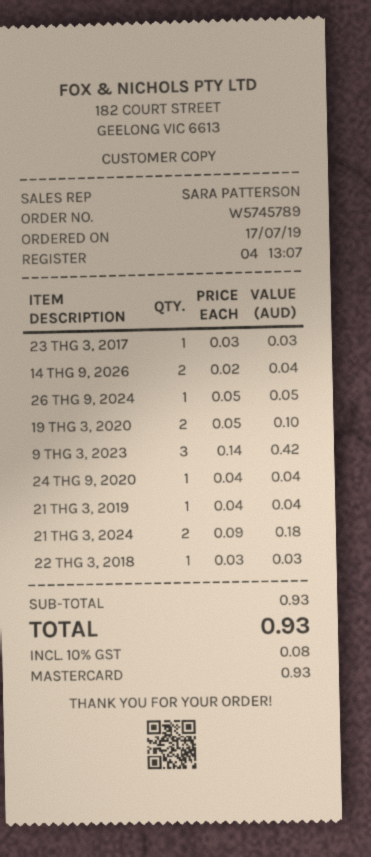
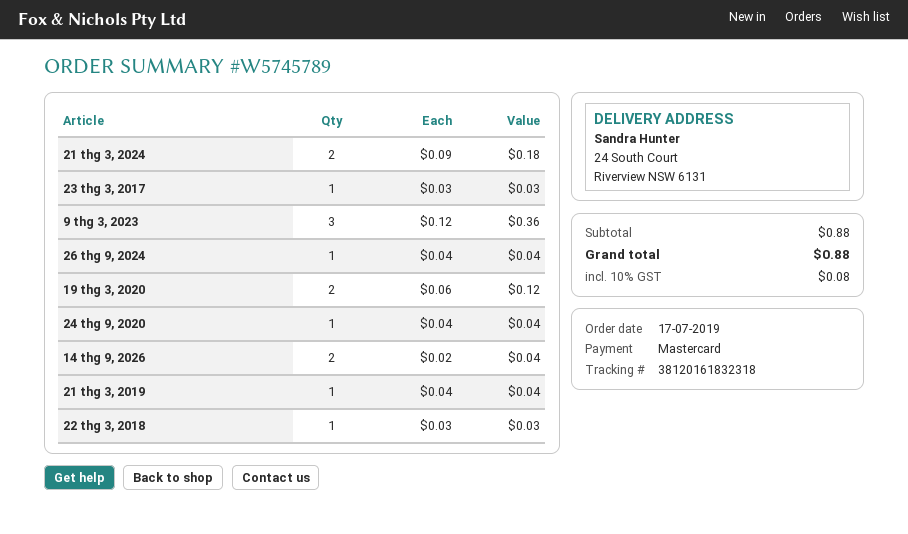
26 THG 9, 2024: 1 x 0.05 = 0.05 -> 1 x 0.04 = 0.04
19 THG 3, 2020: 2 x 0.05 = 0.10 -> 2 x 0.06 = 0.12
9 THG 3, 2023: 3 x 0.14 = 0.42 -> 3 x 0.12 = 0.36
subtotal: 0.93 -> 0.88
total: 0.93 -> 0.88

